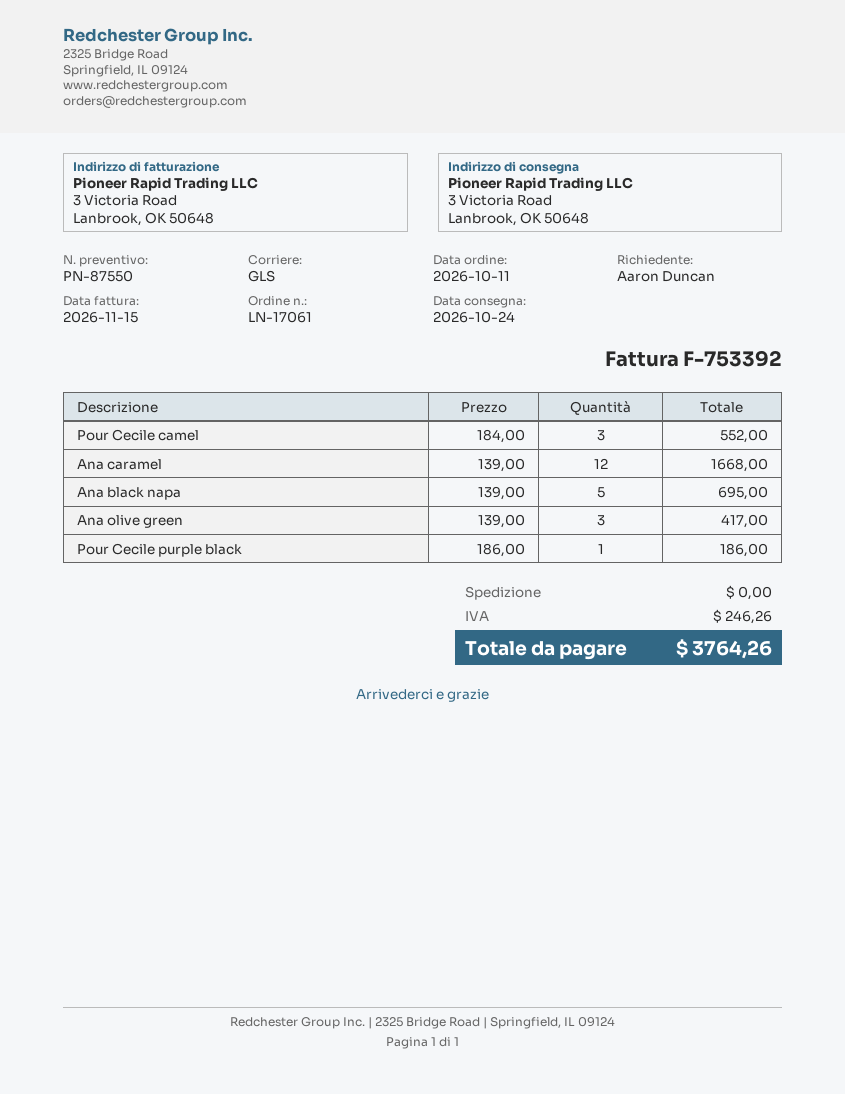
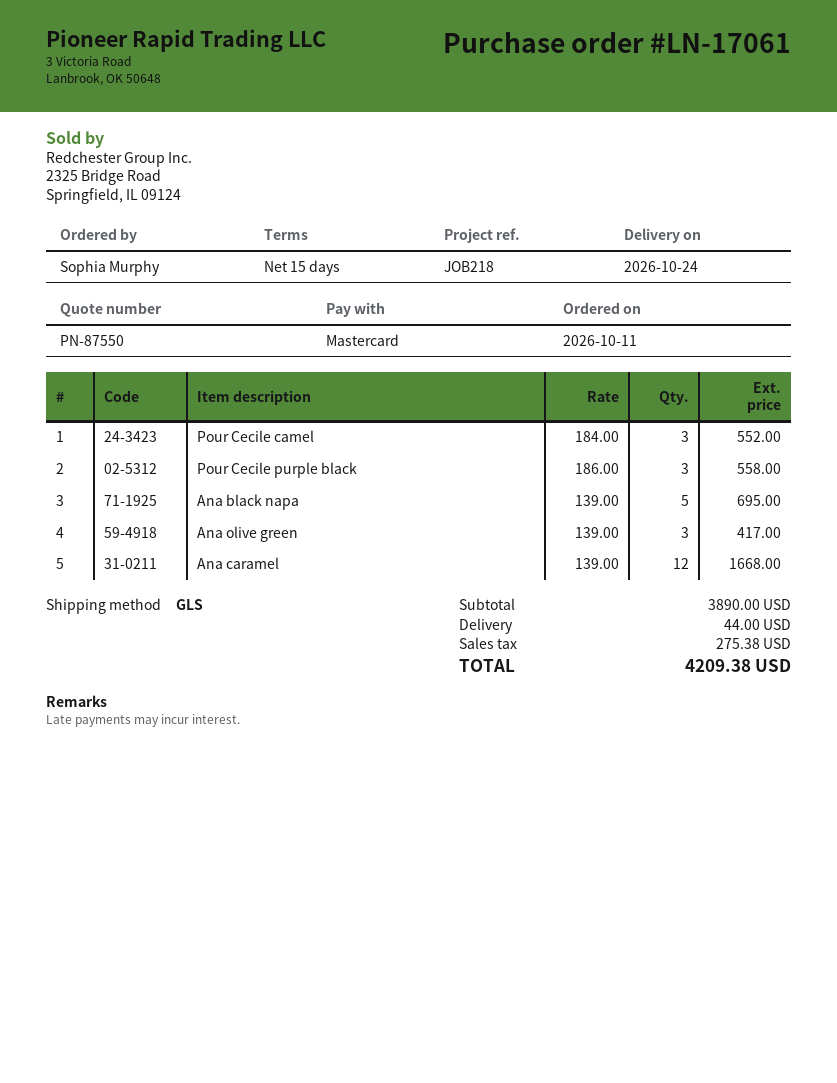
ordered by: Aaron Duncan -> Sophia Murphy
Pour Cecile purple black: 1 x 186.00 = 186.00 -> 3 x 186.00 = 558.00
shipping: 0.00 -> 44.00
tax: 246.26 -> 275.38
total: 3764.26 -> 4209.38

